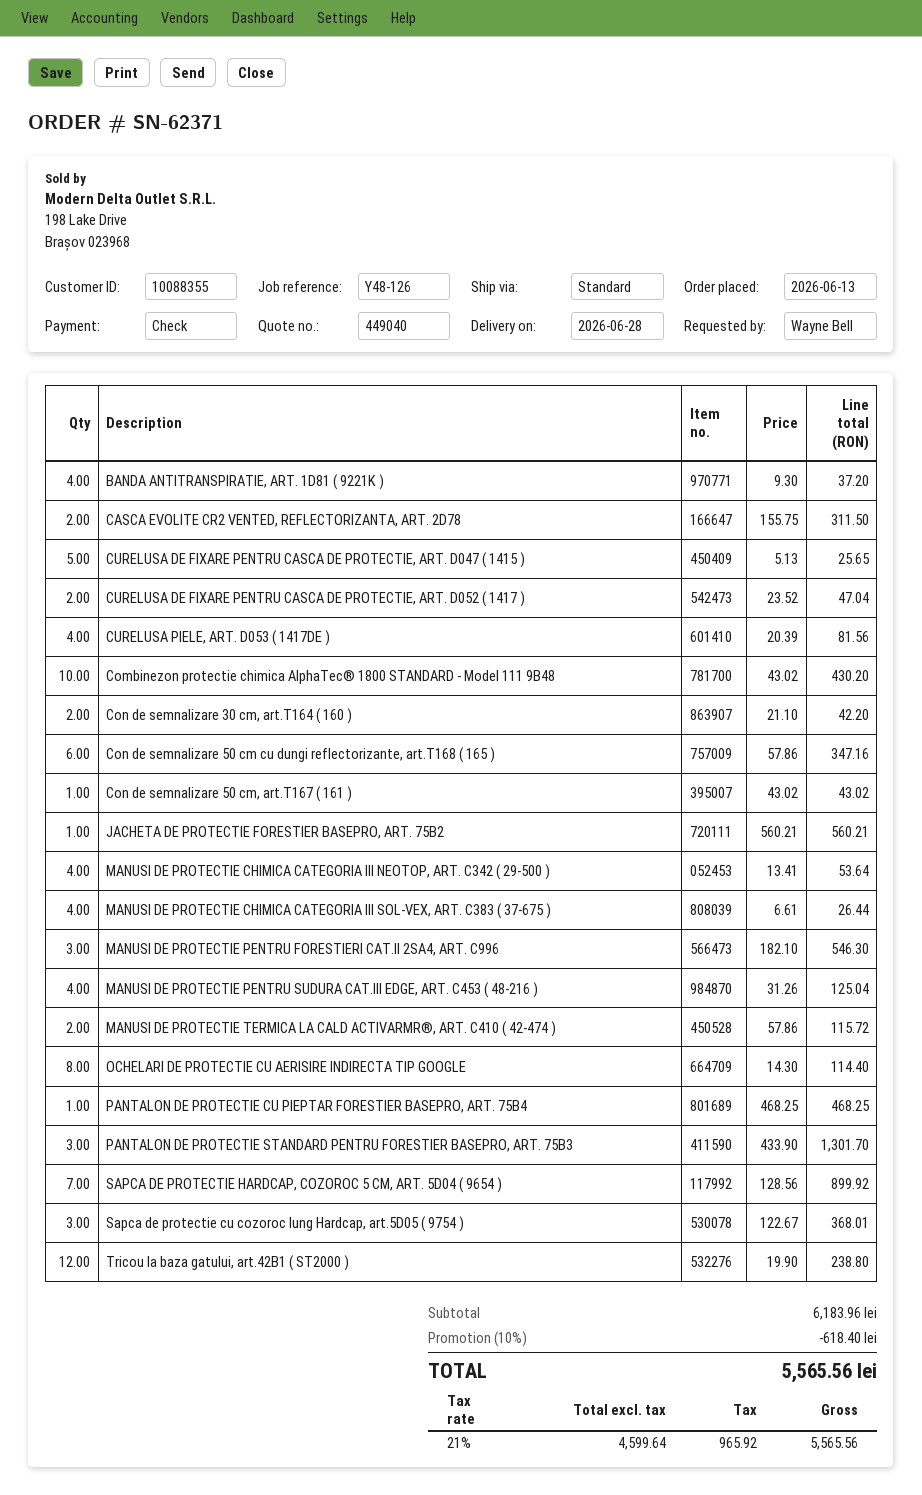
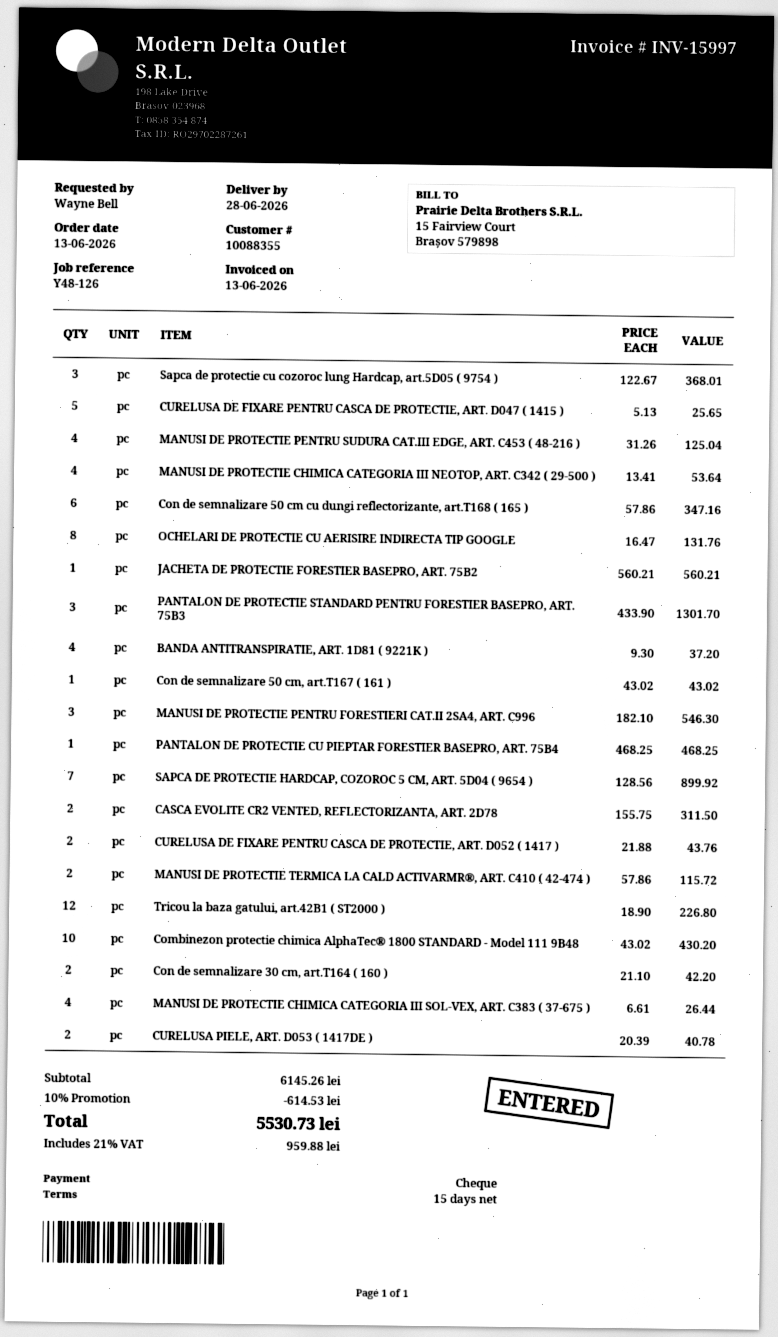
CURELUSA DE FIXARE PENTRU CASCA DE PROTECTIE, ART. D052 ( 1417 ): 2 x 23.52 = 47.04 -> 2 x 21.88 = 43.76
CURELUSA PIELE, ART. D053 ( 1417DE ): 4 x 20.39 = 81.56 -> 2 x 20.39 = 40.78
OCHELARI DE PROTECTIE CU AERISIRE INDIRECTA TIP GOOGLE: 8 x 14.30 = 114.40 -> 8 x 16.47 = 131.76
Tricou la baza gatului, art.42B1 ( ST2000 ): 12 x 19.90 = 238.80 -> 12 x 18.90 = 226.80
subtotal: 6183.96 -> 6145.26
discount: 10% = 618.40 -> 10% = 614.53
tax: 21% = 965.92 -> 21% = 959.88
total: 5565.56 -> 5530.73

